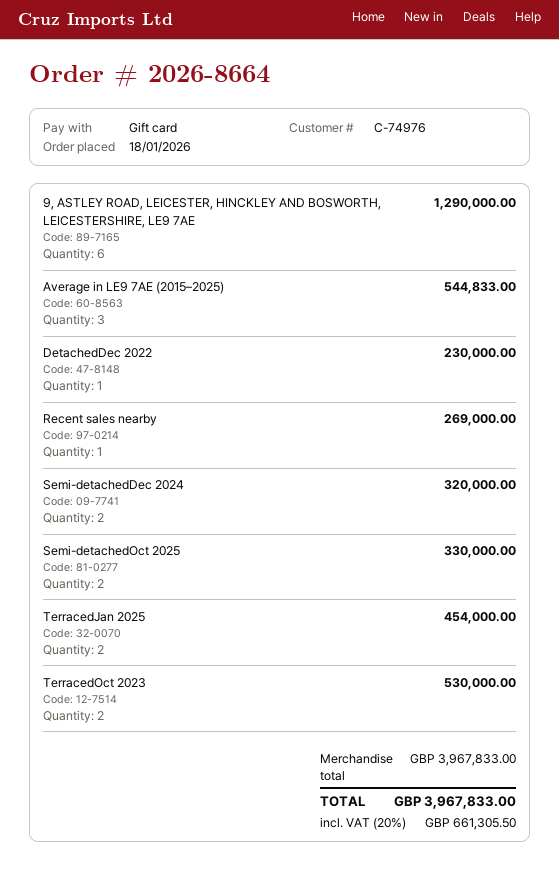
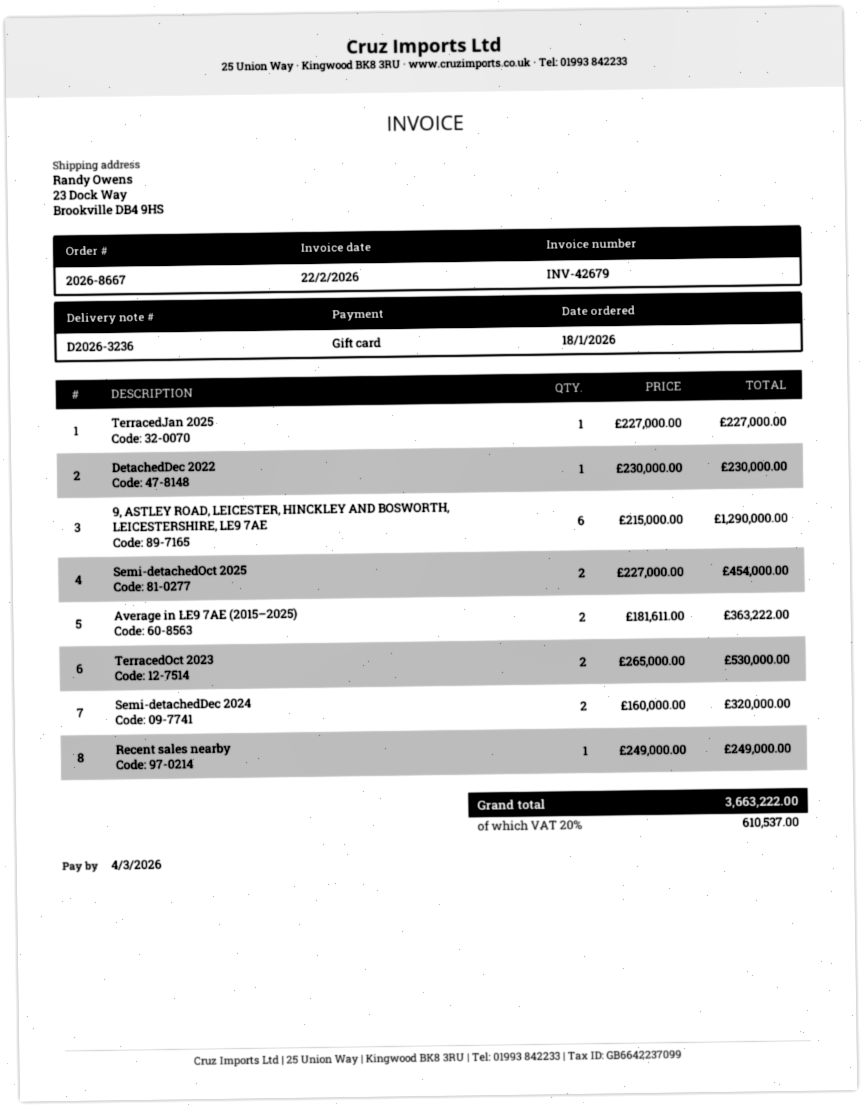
order number: 2026-8664 -> 2026-8667
Average in LE9 7AE (2015–2025): 3 for 544833.00 -> 2 for 363222.00
Recent sales nearby: 1 for 269000.00 -> 1 for 249000.00
Semi-detachedOct 2025: 2 for 330000.00 -> 2 for 454000.00
TerracedJan 2025: 2 for 454000.00 -> 1 for 227000.00
tax: 20% = 661305.50 -> 20% = 610537.00
total: 3967833.00 -> 3663222.00

